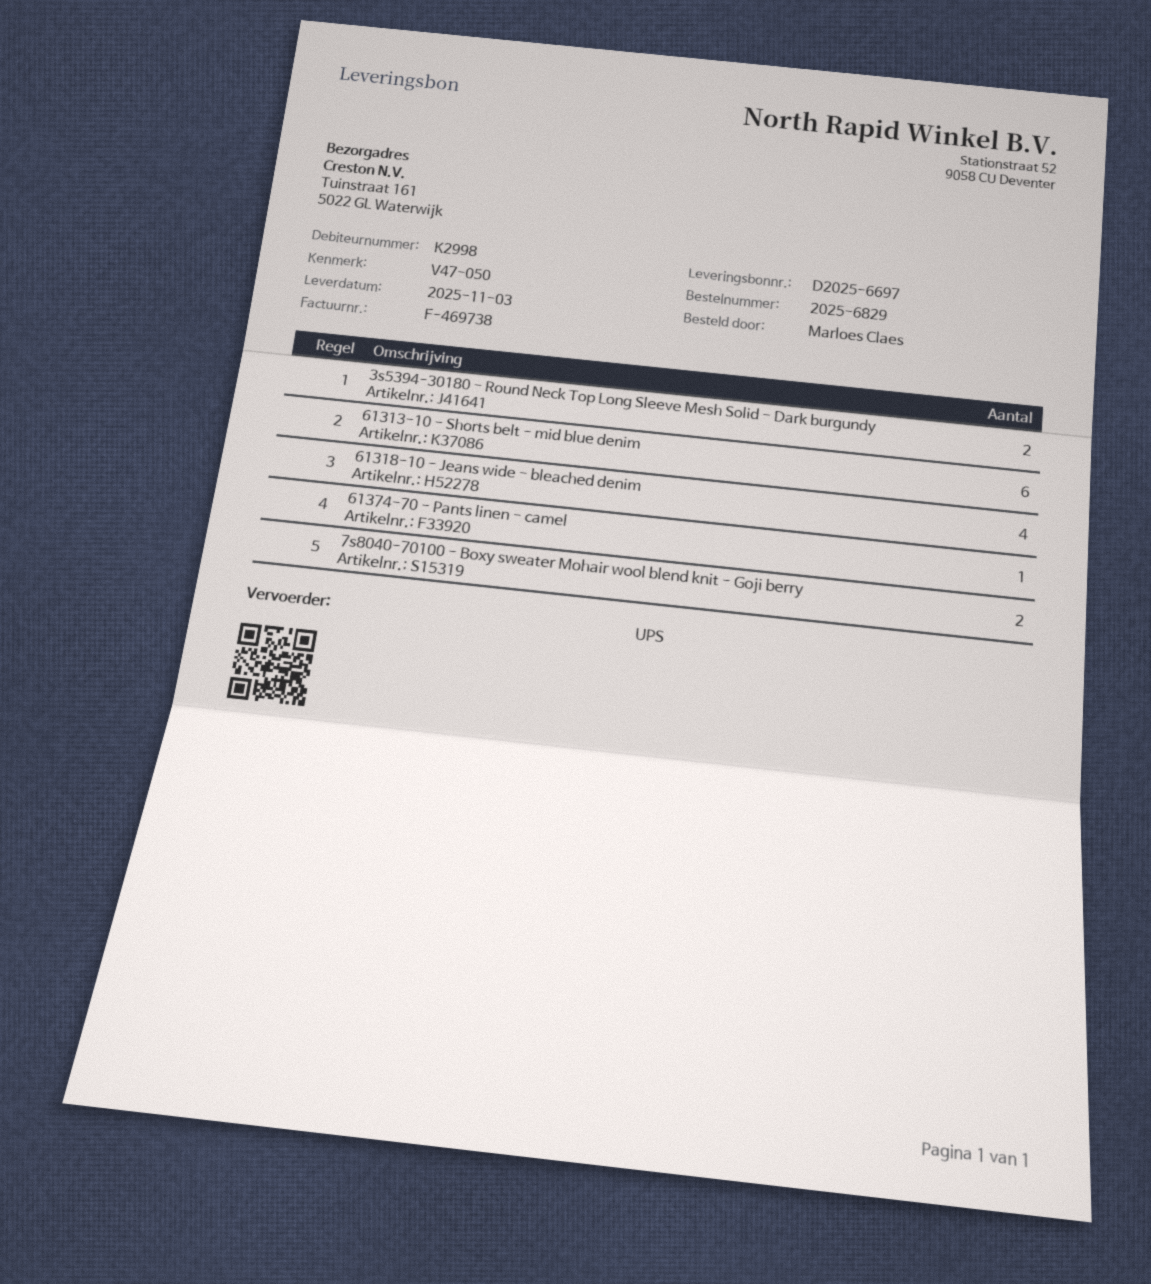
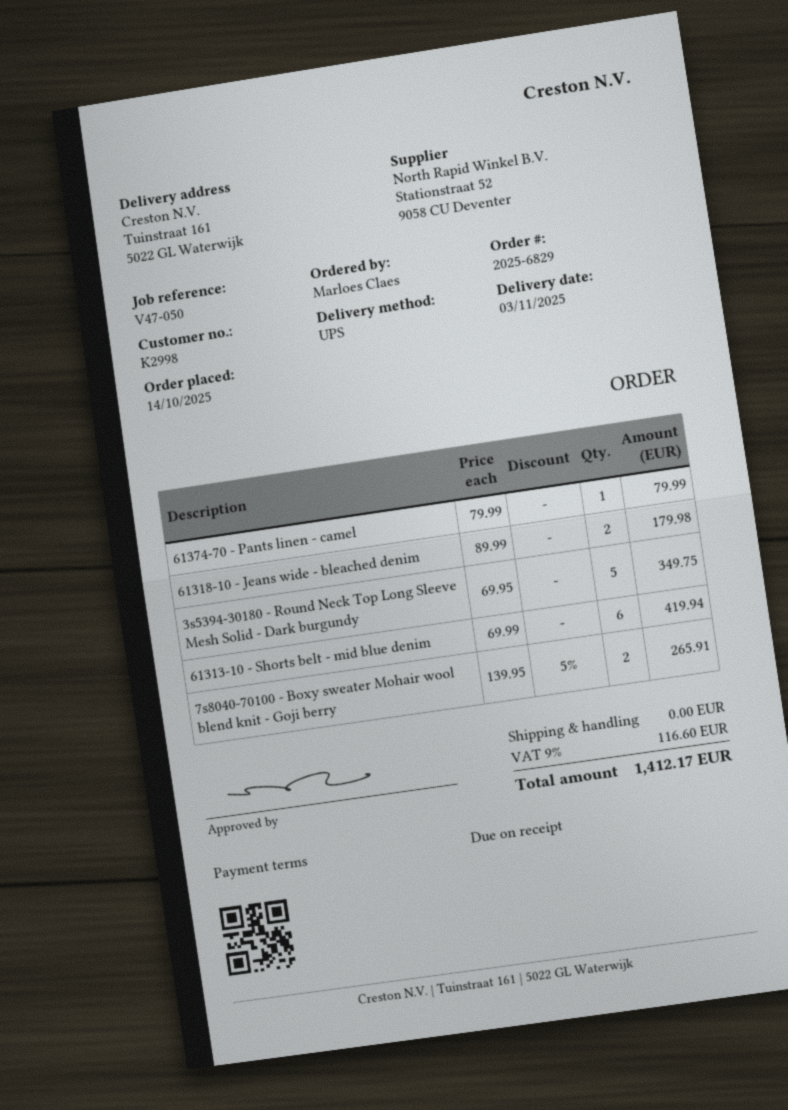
3s5394-30180 - Round Neck Top Long Sleeve Mesh Solid - Dark burgundy: 2 -> 5
61318-10 - Jeans wide - bleached denim: 4 -> 2

